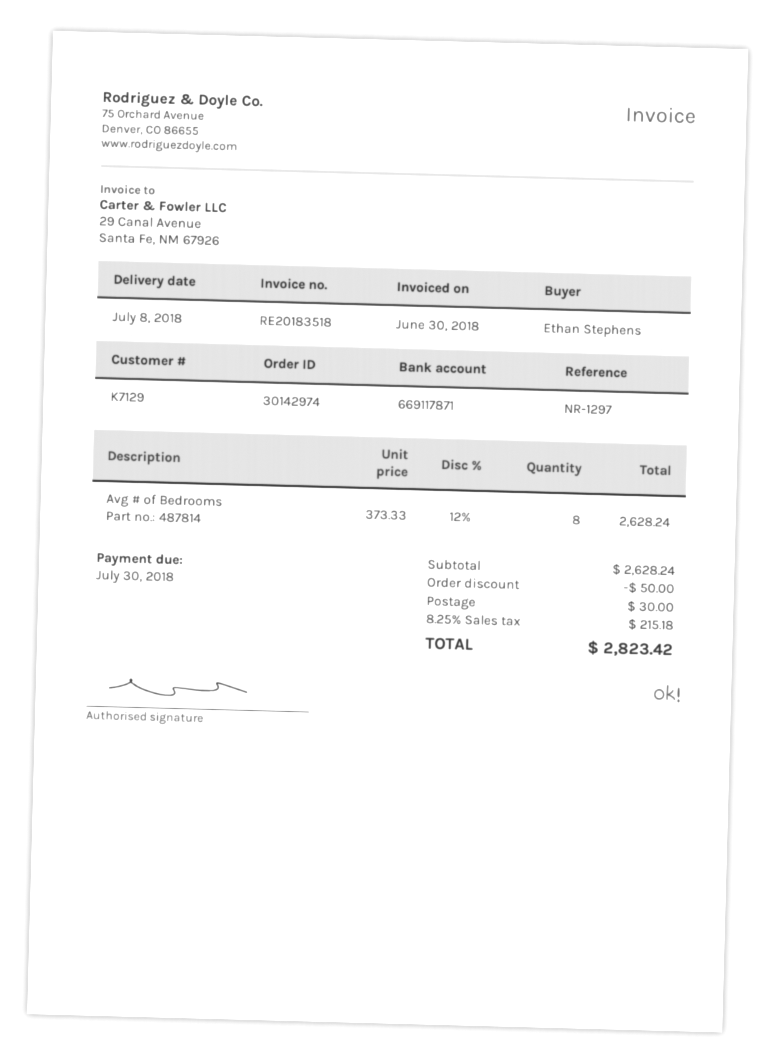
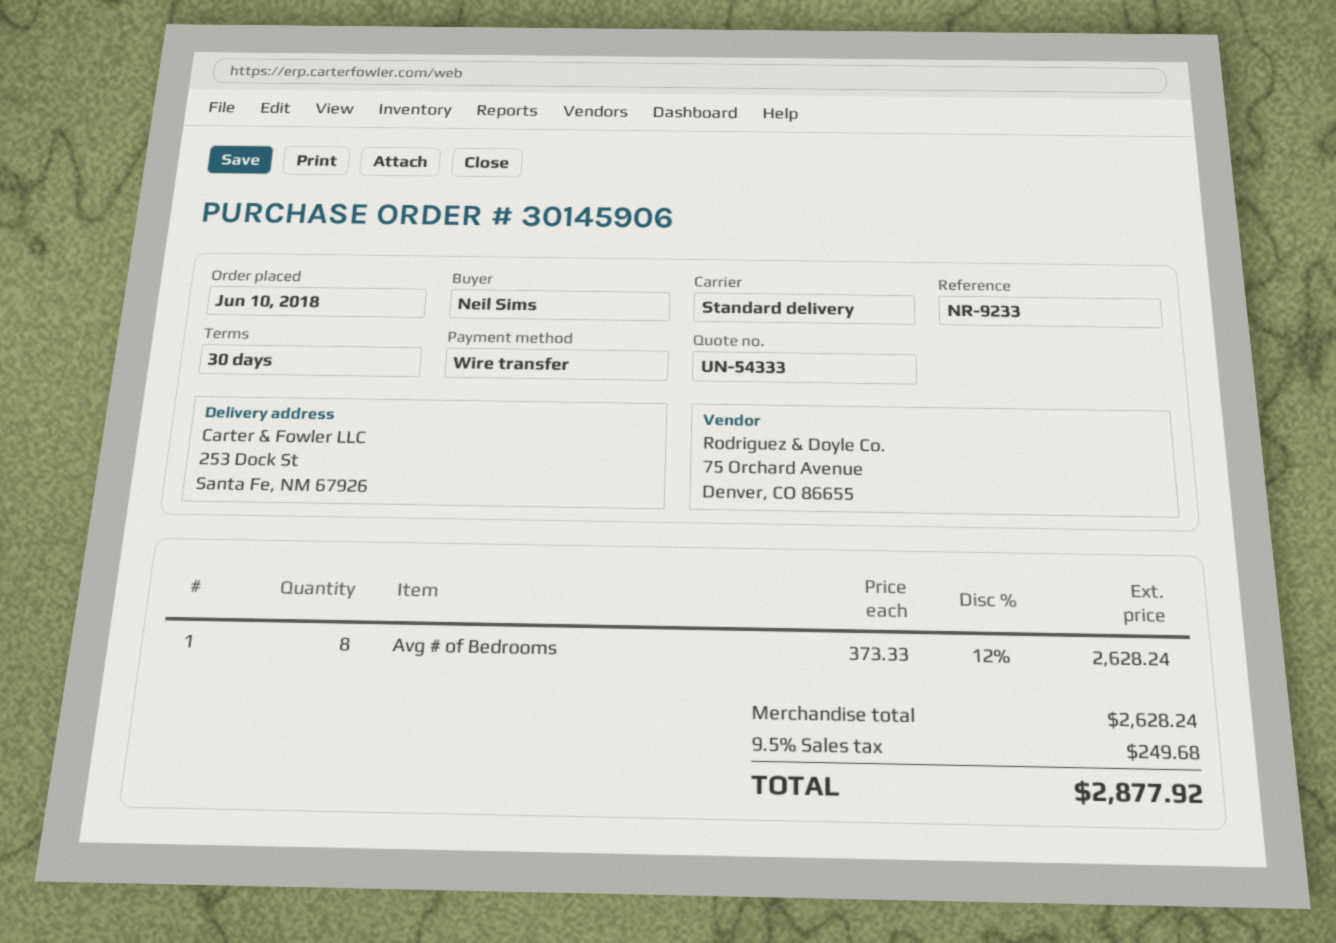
order number: 30142974 -> 30145906
reference: NR-1297 -> NR-9233
ordered by: Ethan Stephens -> Neil Sims
discount: 50.00 -> none
shipping: 30.00 -> none
tax: 8.25% = 215.18 -> 9.5% = 249.68
total: 2823.42 -> 2877.92

